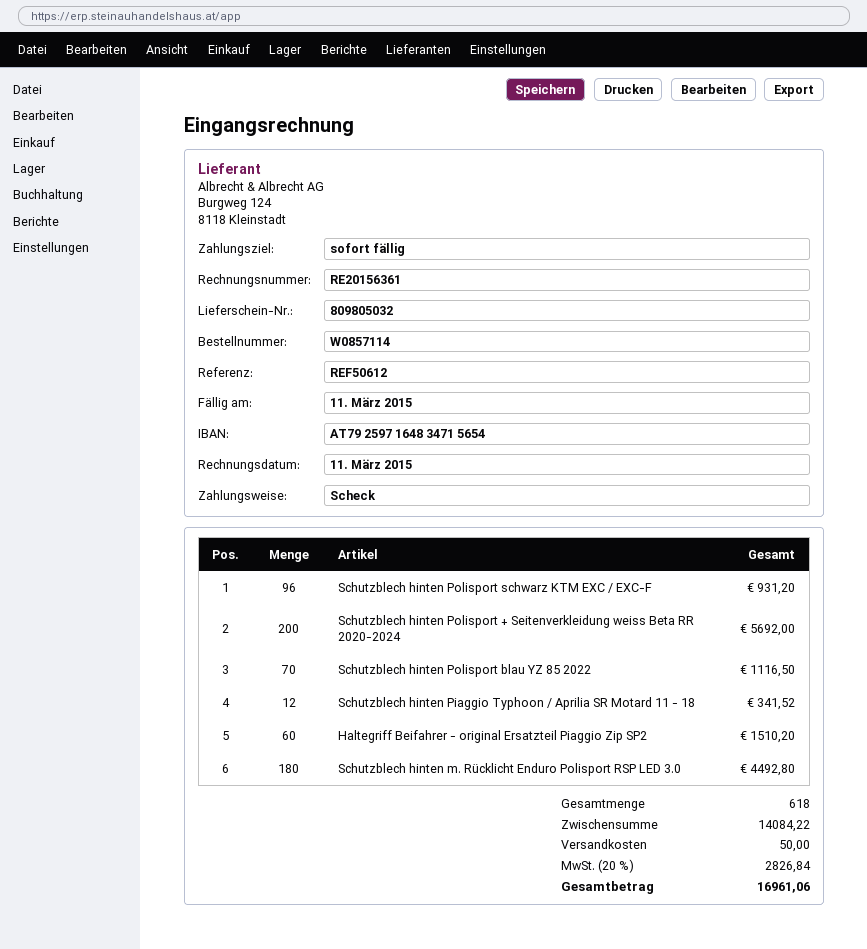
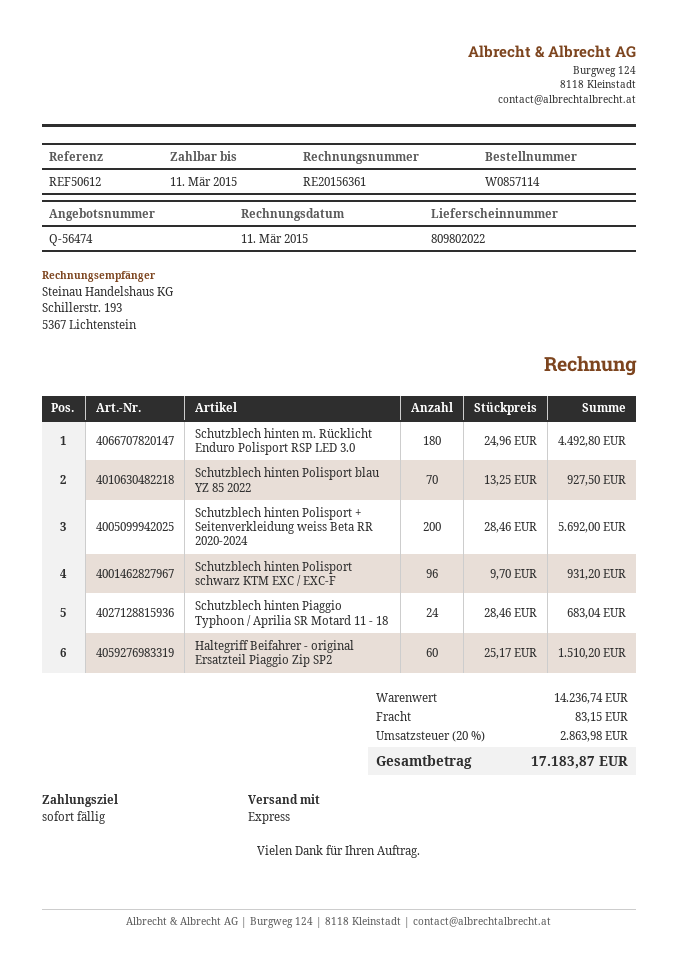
delivery note number: 809805032 -> 809802022
Schutzblech hinten Polisport blau YZ 85 2022: 70 for 1116.50 -> 70 for 927.50
Schutzblech hinten Piaggio Typhoon / Aprilia SR Motard 11 - 18: 12 for 341.52 -> 24 for 683.04
subtotal: 14084.22 -> 14236.74
shipping: 50.00 -> 83.15
tax: 20% = 2826.84 -> 20% = 2863.98
total: 16961.06 -> 17183.87

